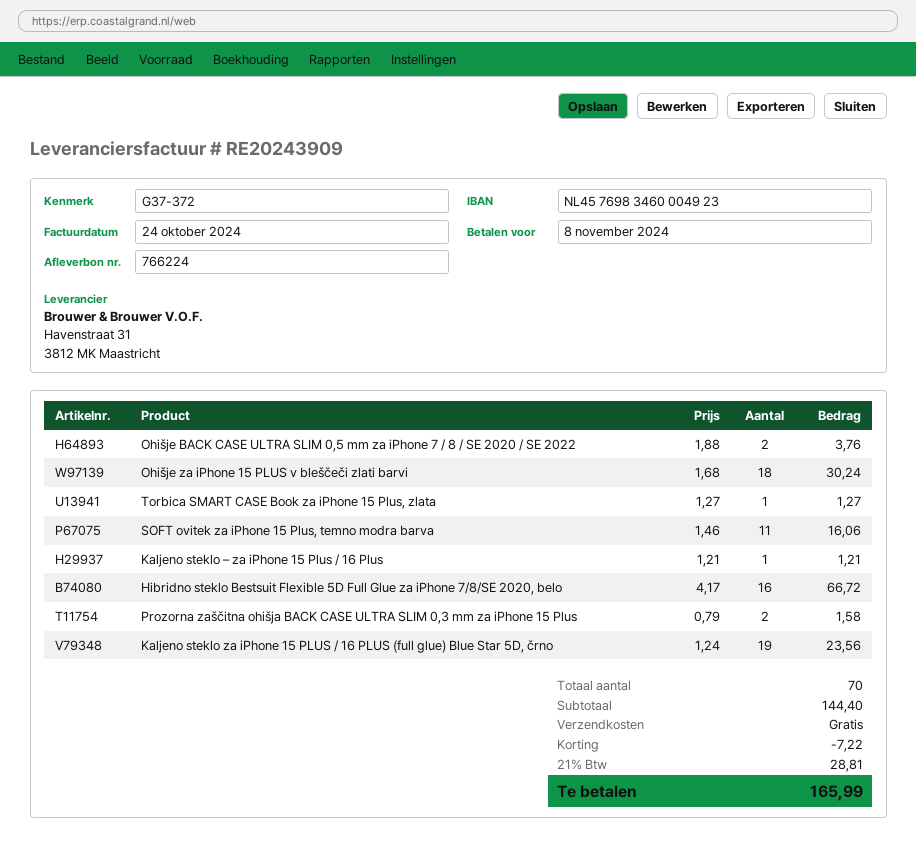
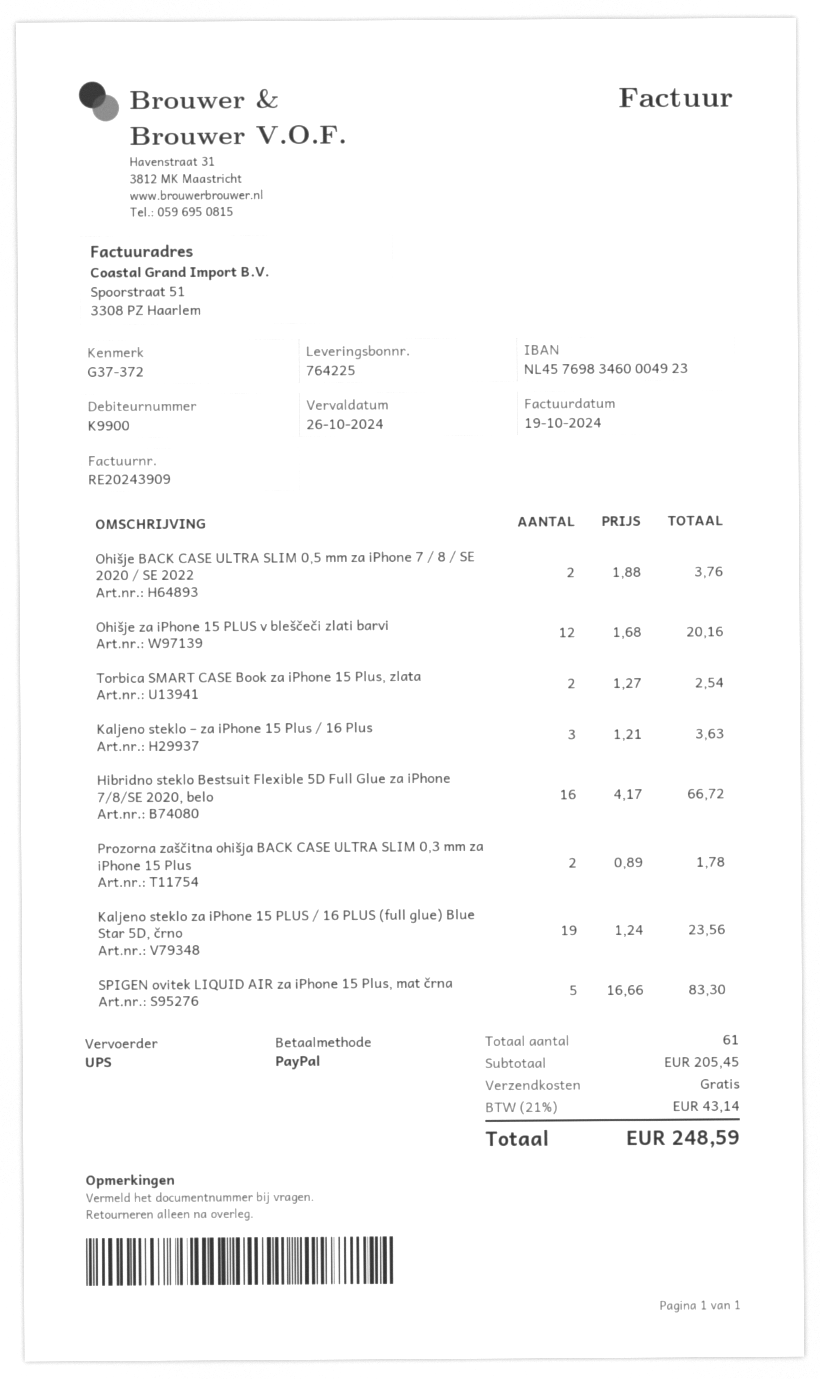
delivery note number: 766224 -> 764225
invoice date: 2024-10-24 -> 2024-10-19
due date: 2024-11-08 -> 2024-10-26
Ohišje za iPhone 15 PLUS v bleščeči zlati barvi: 18 x 1.68 = 30.24 -> 12 x 1.68 = 20.16
Torbica SMART CASE Book za iPhone 15 Plus, zlata: 1 x 1.27 = 1.27 -> 2 x 1.27 = 2.54
SOFT ovitek za iPhone 15 Plus, temno modra barva: 11 x 1.46 = 16.06 -> none
Kaljeno steklo – za iPhone 15 Plus / 16 Plus: 1 x 1.21 = 1.21 -> 3 x 1.21 = 3.63
Prozorna zaščitna ohišja BACK CASE ULTRA SLIM 0,3 mm za iPhone 15 Plus: 2 x 0.79 = 1.58 -> 2 x 0.89 = 1.78
SPIGEN ovitek LIQUID AIR za iPhone 15 Plus, mat črna: none -> 5 x 16.66 = 83.30
total quantity: 70 -> 61
subtotal: 144.40 -> 205.45
discount: 7.22 -> none
tax: 21% = 28.81 -> 21% = 43.14
total: 165.99 -> 248.59

